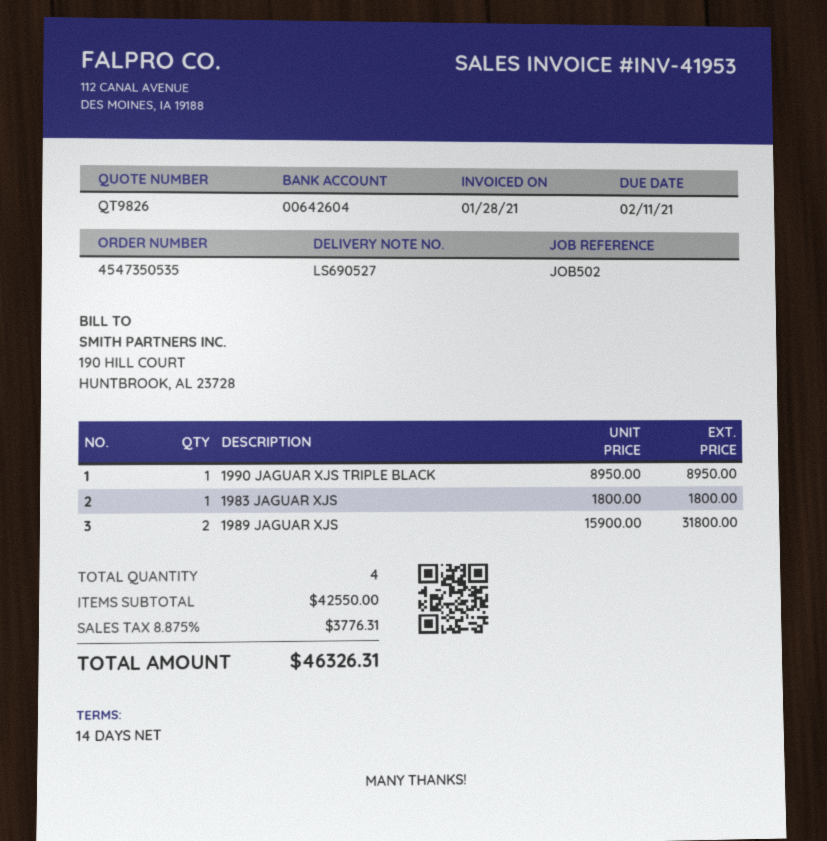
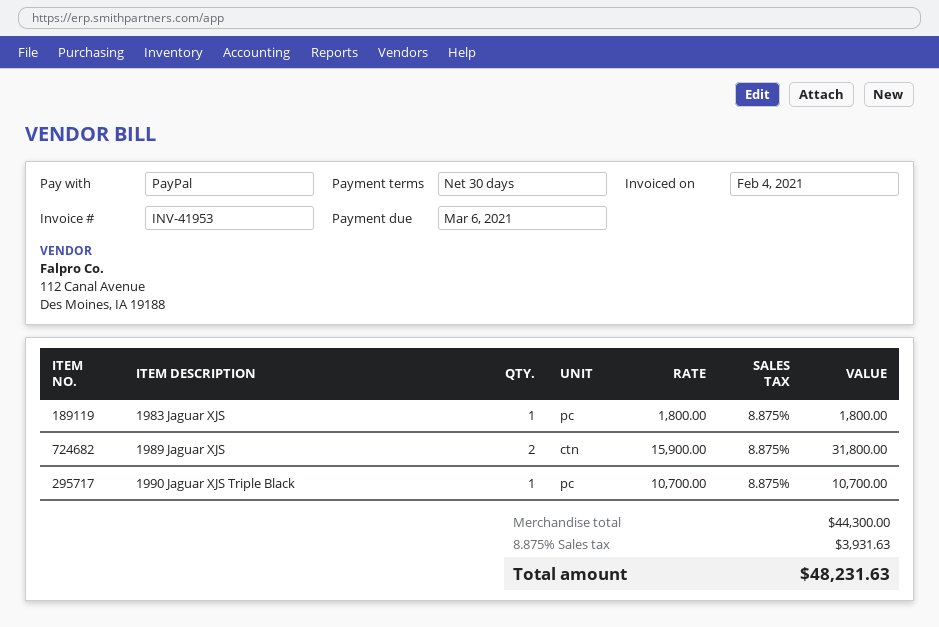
invoice date: 2021-01-28 -> 2021-02-04
payment terms: 14 days -> 30 days
due date: 2021-02-11 -> 2021-03-06
1990 JAGUAR XJS TRIPLE BLACK: 1 x 8950.00 = 8950.00 -> 1 x 10700.00 = 10700.00
subtotal: 42550.00 -> 44300.00
tax: 8.875% = 3776.31 -> 8.875% = 3931.63
total: 46326.31 -> 48231.63

